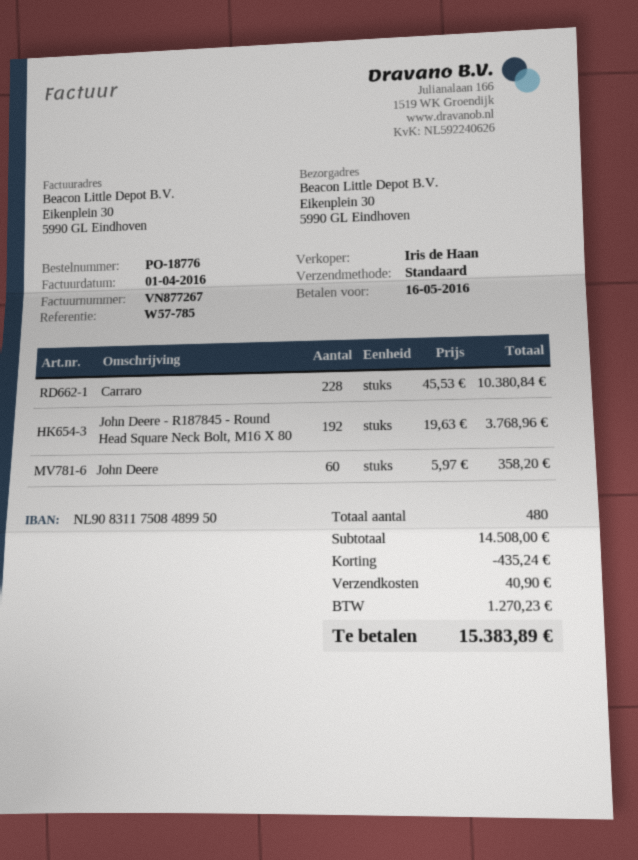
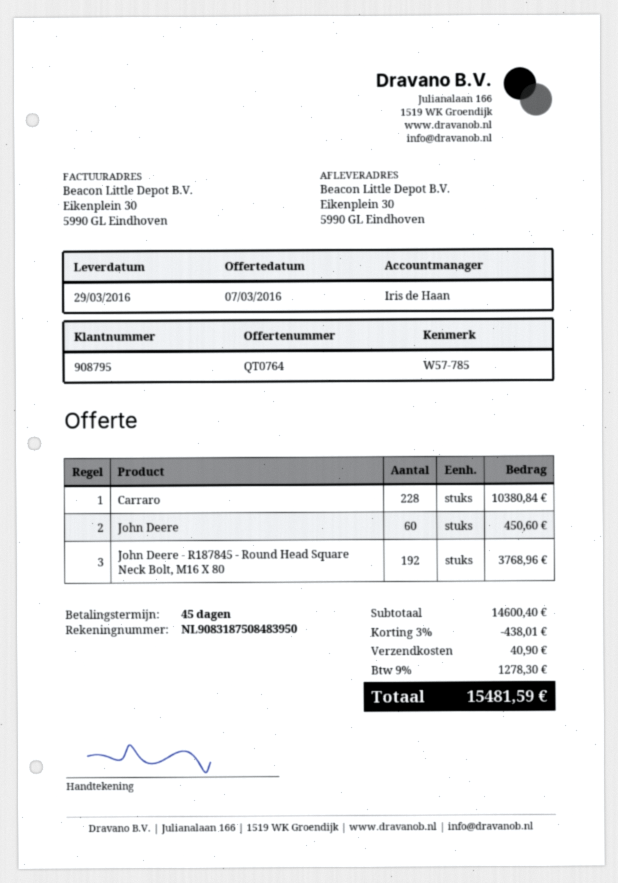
bank account: NL9083117508489950 -> NL9083187508483950
John Deere: 60 for 358.20 -> 60 for 450.60
subtotal: 14508.00 -> 14600.40
discount: 435.24 -> 438.01
tax: 1270.23 -> 1278.30
total: 15383.89 -> 15481.59

